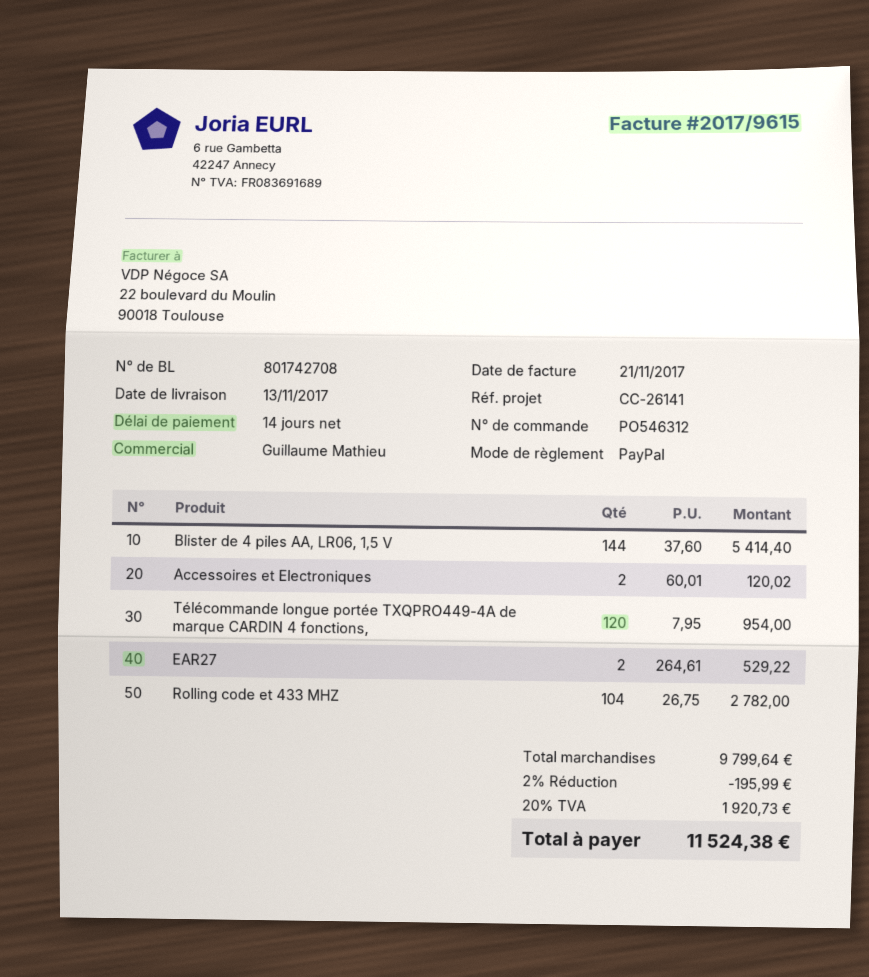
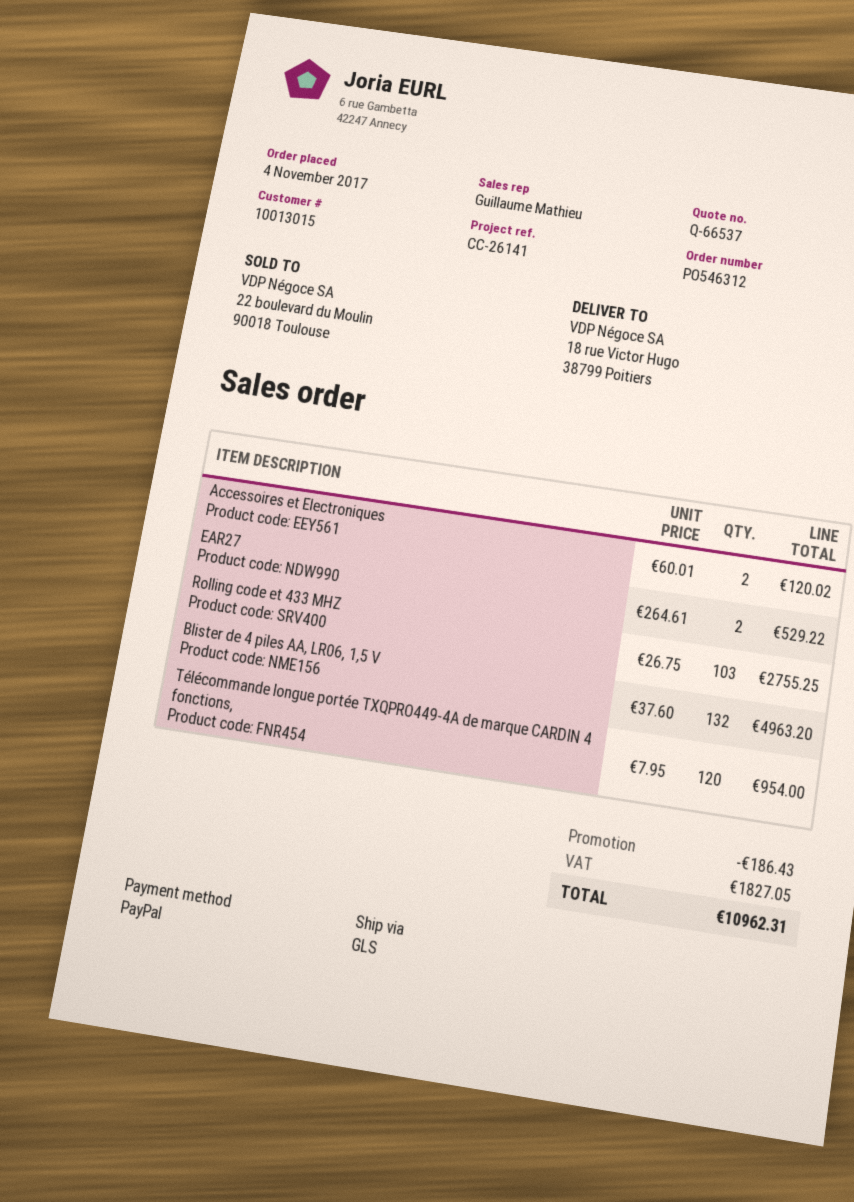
Blister de 4 piles AA, LR06, 1,5 V: 144 x 37.60 = 5414.40 -> 132 x 37.60 = 4963.20
Rolling code et 433 MHZ: 104 x 26.75 = 2782.00 -> 103 x 26.75 = 2755.25
discount: 195.99 -> 186.43
tax: 1920.73 -> 1827.05
total: 11524.38 -> 10962.31

